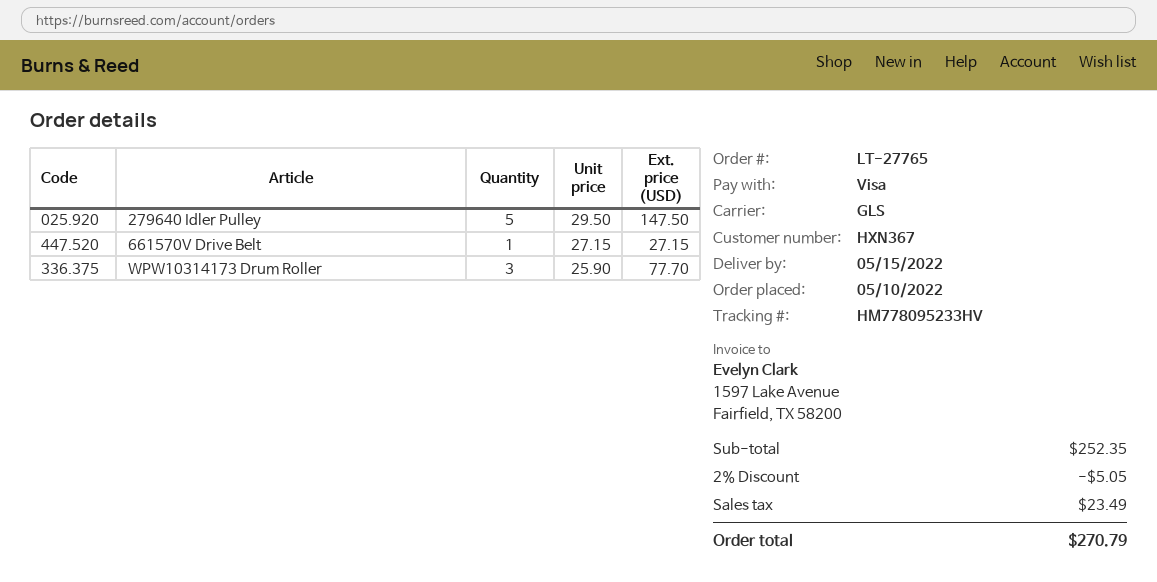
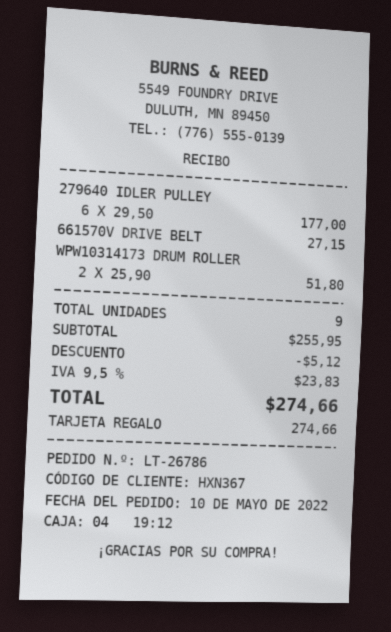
order number: LT-27765 -> LT-26786
payment method: Visa -> gift card
279640 Idler Pulley: 5 x 29.50 = 147.50 -> 6 x 29.50 = 177.00
WPW10314173 Drum Roller: 3 x 25.90 = 77.70 -> 2 x 25.90 = 51.80
subtotal: 252.35 -> 255.95
discount: 5.05 -> 5.12
tax: 23.49 -> 23.83
total: 270.79 -> 274.66

